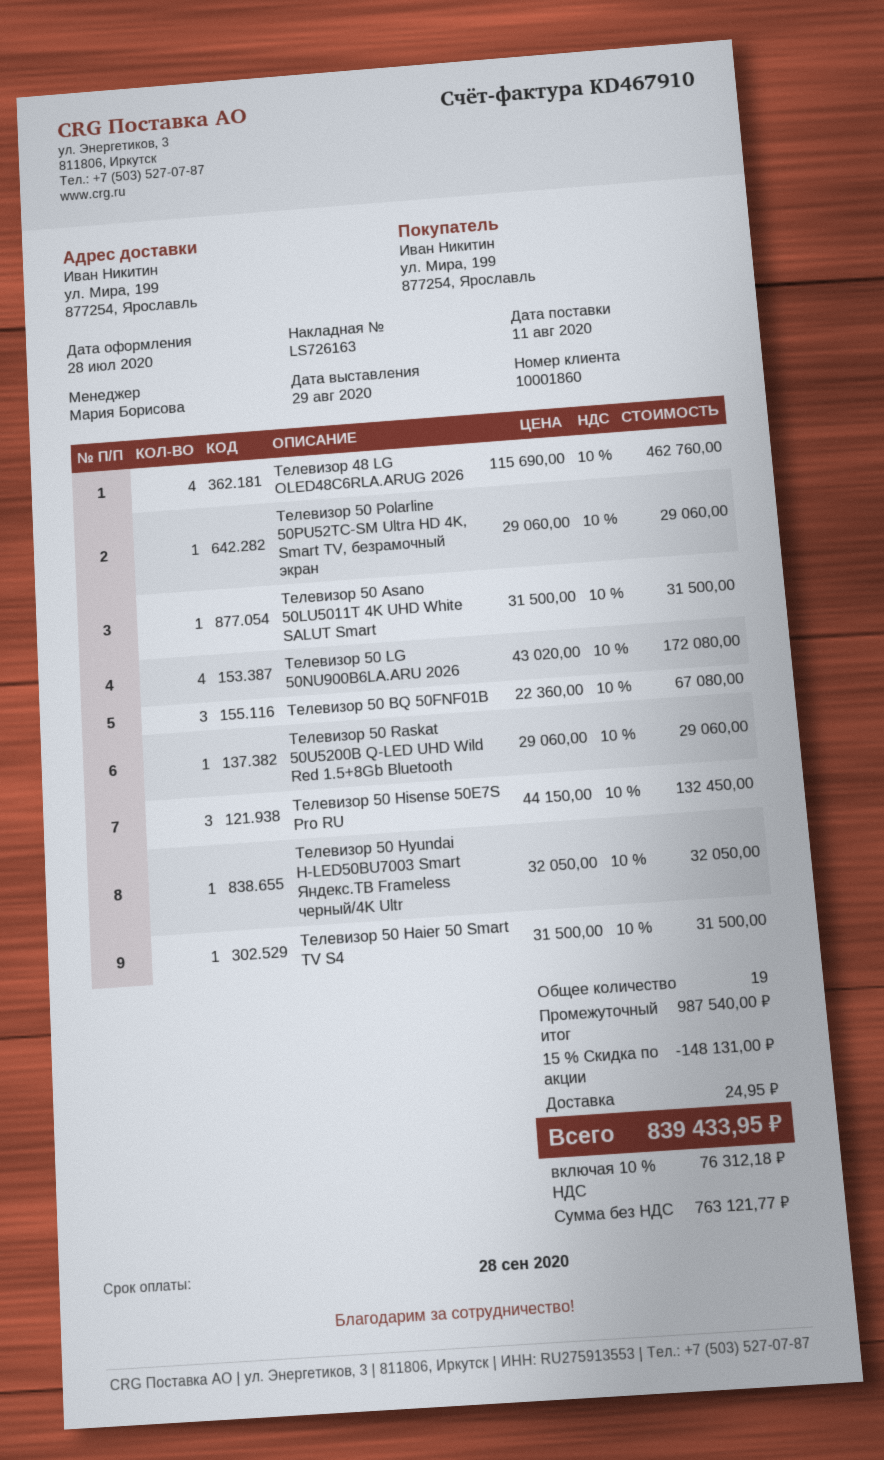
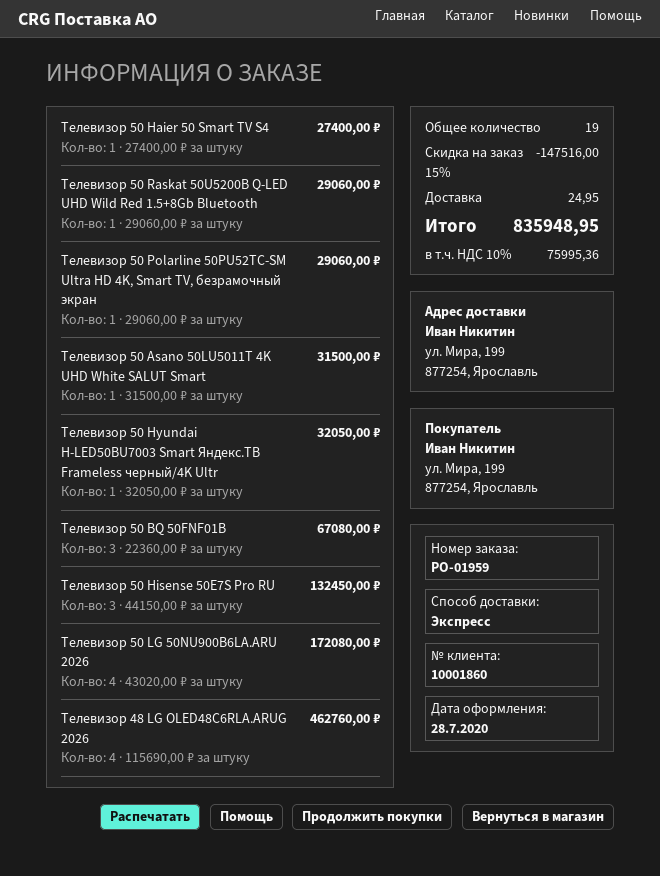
Телевизор 50 Haier 50 Smart TV S4: 1 x 31500.00 = 31500.00 -> 1 x 27400.00 = 27400.00
discount: 15% = 148131.00 -> 15% = 147516.00
tax: 10% = 76312.18 -> 10% = 75995.36
total: 839433.95 -> 835948.95

